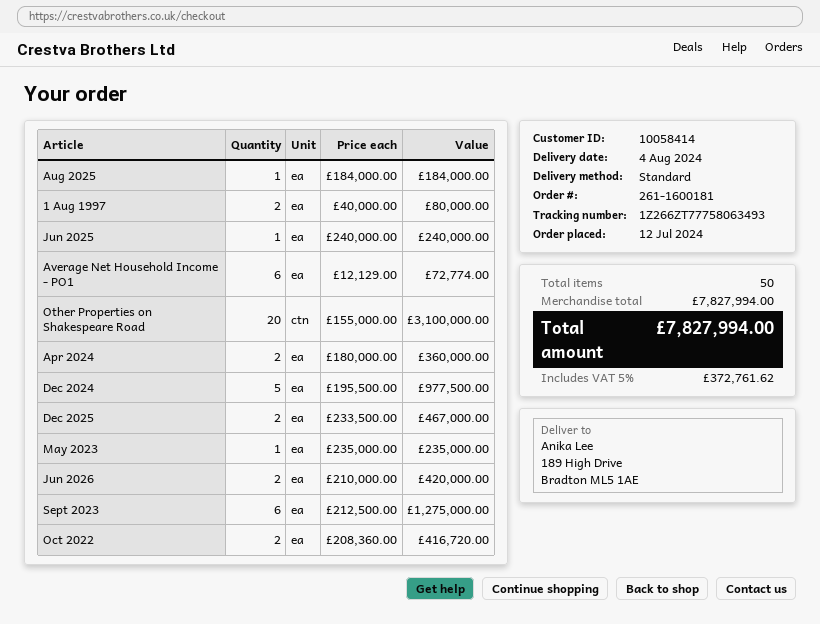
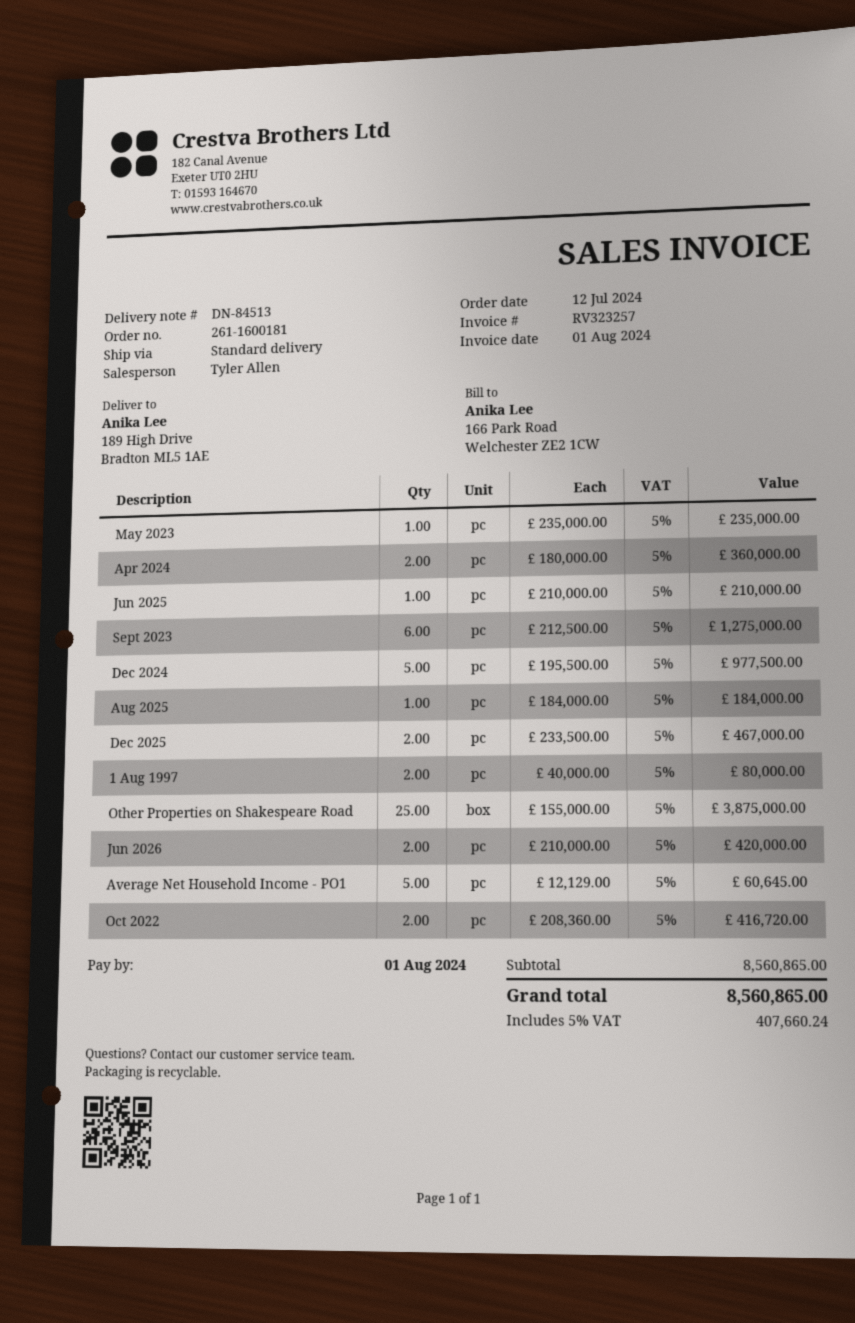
Jun 2025: 1 x 240000.00 = 240000.00 -> 1 x 210000.00 = 210000.00
Average Net Household Income - PO1: 6 x 12129.00 = 72774.00 -> 5 x 12129.00 = 60645.00
Other Properties on Shakespeare Road: 20 x 155000.00 = 3100000.00 -> 25 x 155000.00 = 3875000.00
subtotal: 7827994.00 -> 8560865.00
tax: 5% = 372761.62 -> 5% = 407660.24
total: 7827994.00 -> 8560865.00

